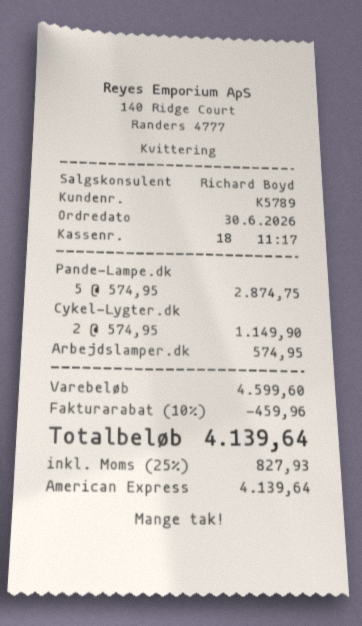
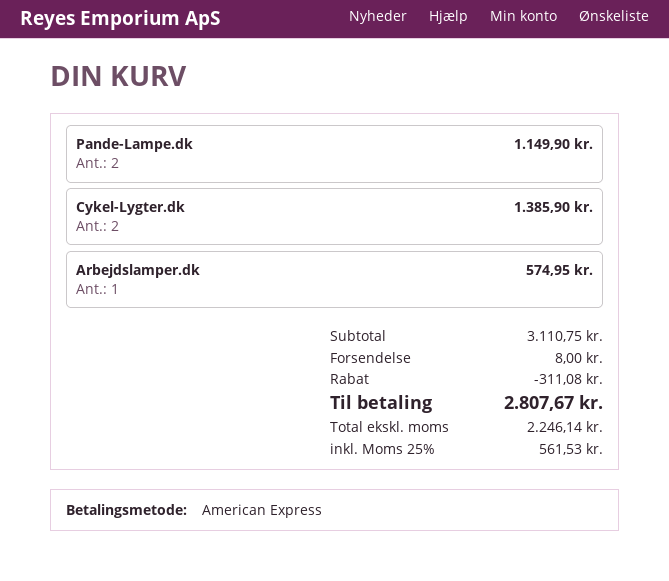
Pande-Lampe.dk: 5 for 2874.75 -> 2 for 1149.90
Cykel-Lygter.dk: 2 for 1149.90 -> 2 for 1385.90
subtotal: 4599.60 -> 3110.75
discount: 459.96 -> 311.08
shipping: none -> 8.00
tax: 25% = 827.93 -> 25% = 561.53
total: 4139.64 -> 2807.67

